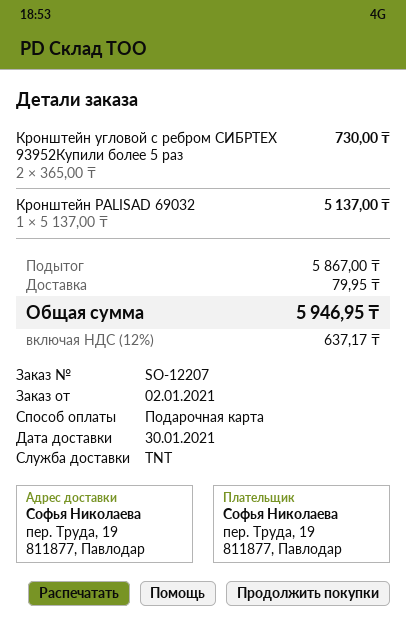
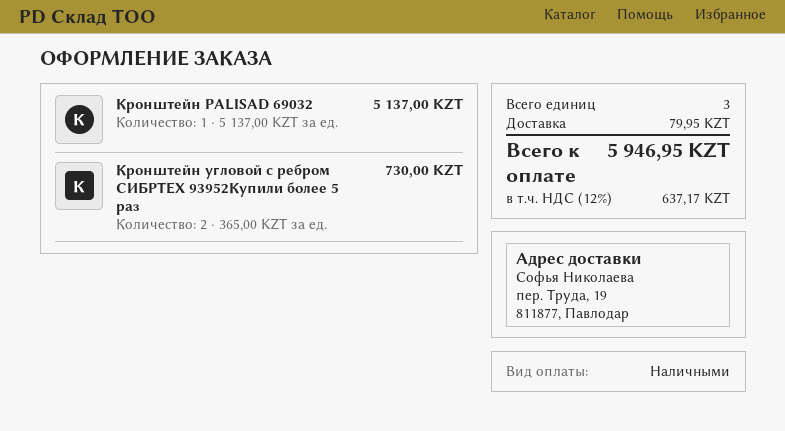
payment method: gift card -> cash

